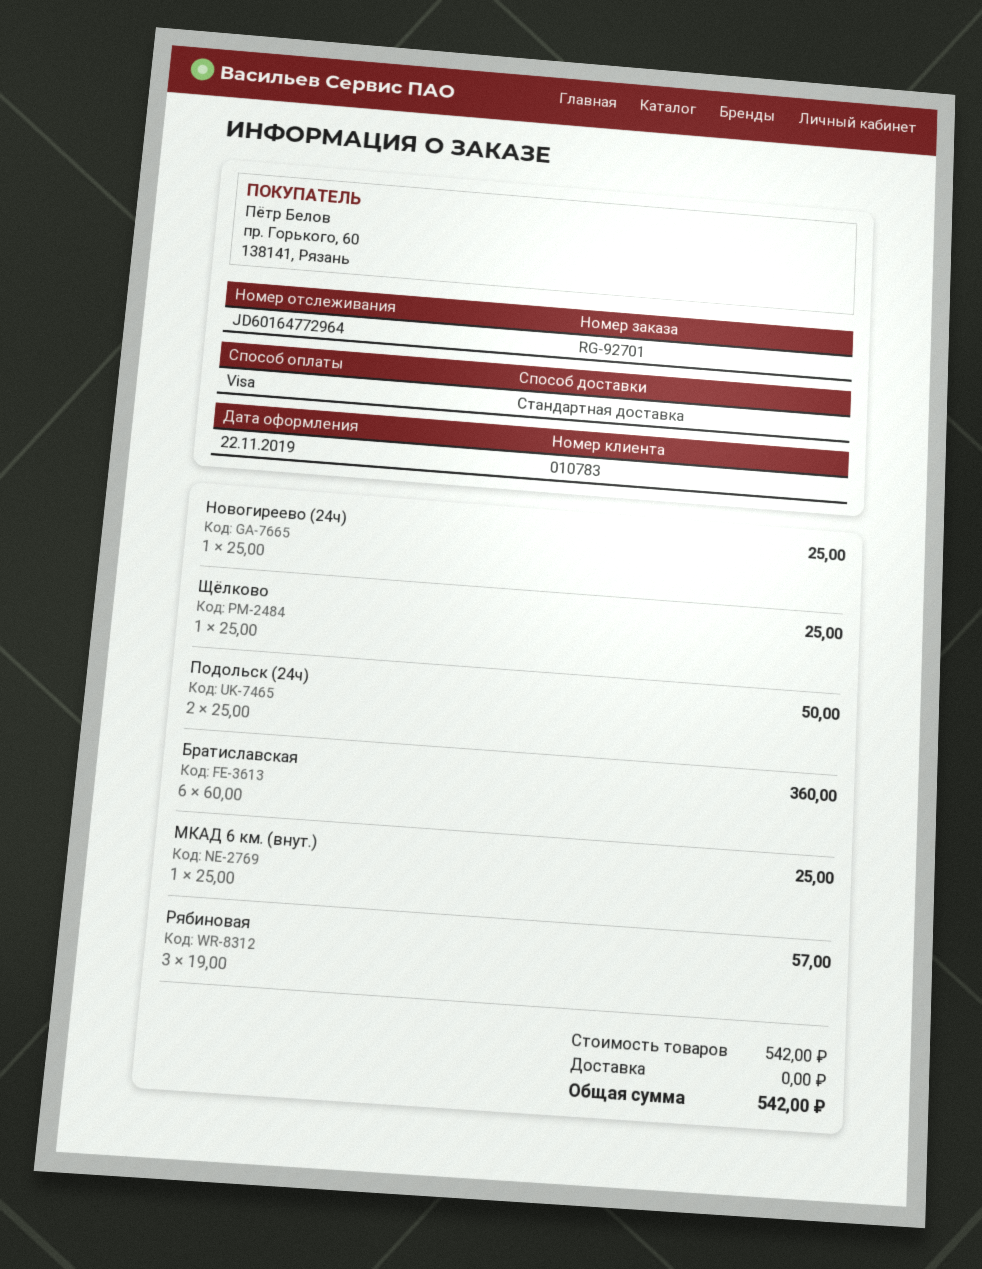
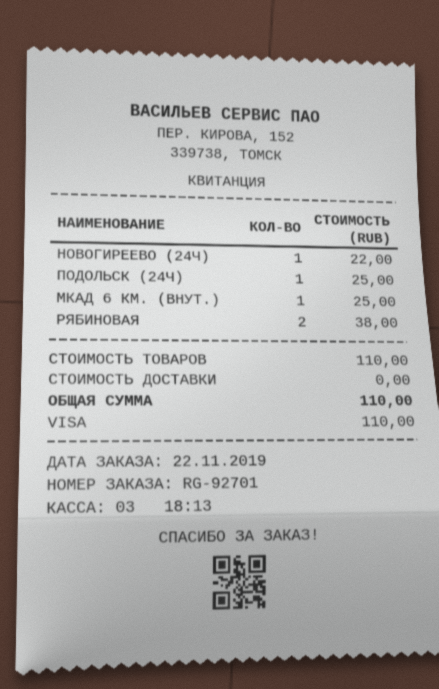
Новогиреево (24ч): 1 for 25.00 -> 1 for 22.00
Щёлково: 1 for 25.00 -> none
Подольск (24ч): 2 for 50.00 -> 1 for 25.00
Братиславская: 6 for 360.00 -> none
Рябиновая: 3 for 57.00 -> 2 for 38.00
subtotal: 542.00 -> 110.00
total: 542.00 -> 110.00

